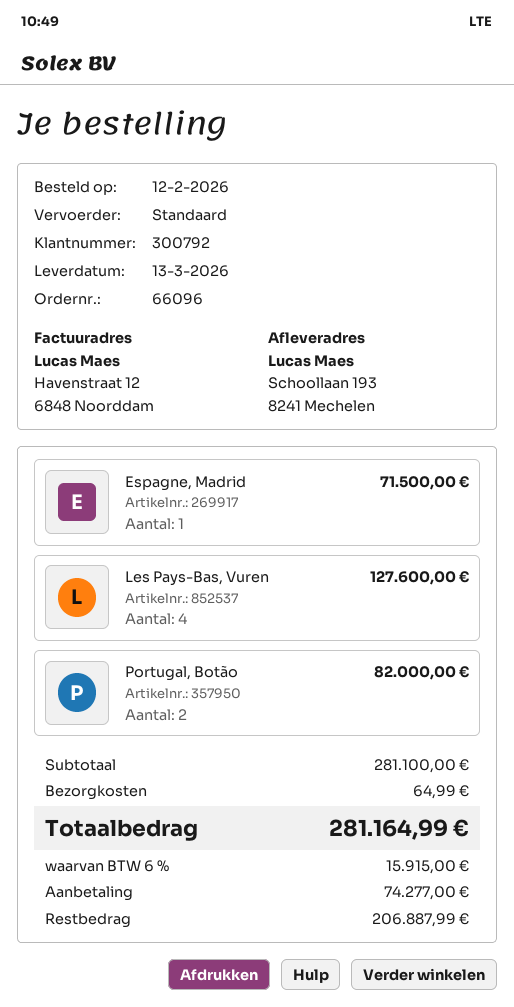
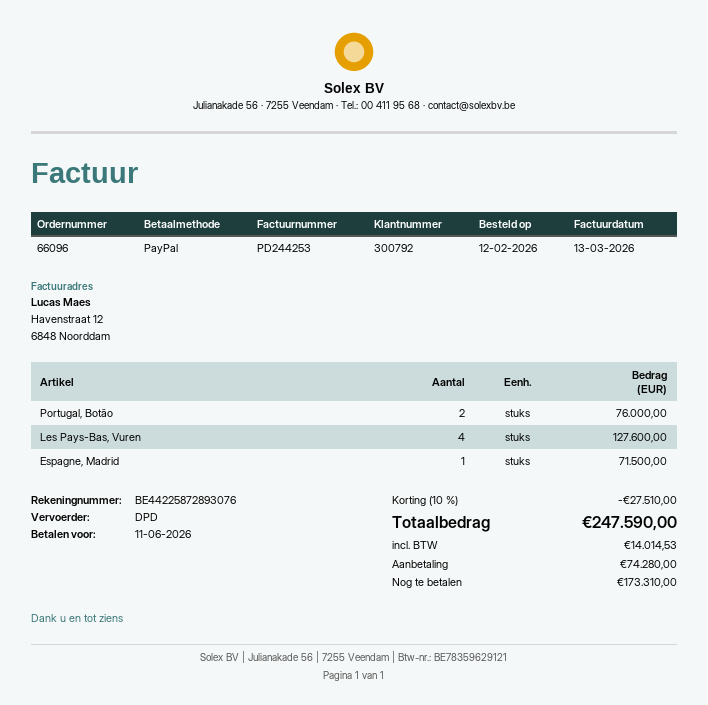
shipping method: standard -> DPD
Portugal, Botão: 2 for 82000.00 -> 2 for 76000.00
discount: none -> 10% = 27510.00
shipping: 64.99 -> none
tax: 15915.00 -> 14014.53
total: 281164.99 -> 247590.00
deposit: 74277.00 -> 74280.00
balance: 206887.99 -> 173310.00

